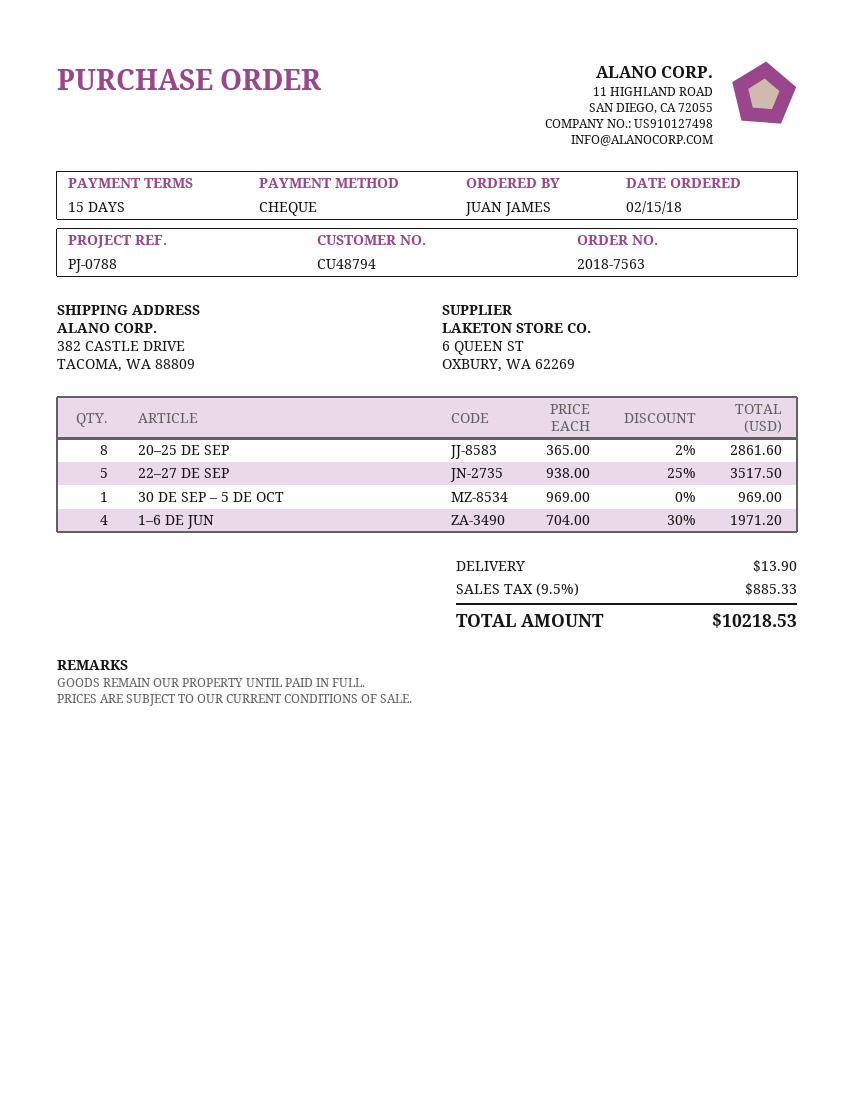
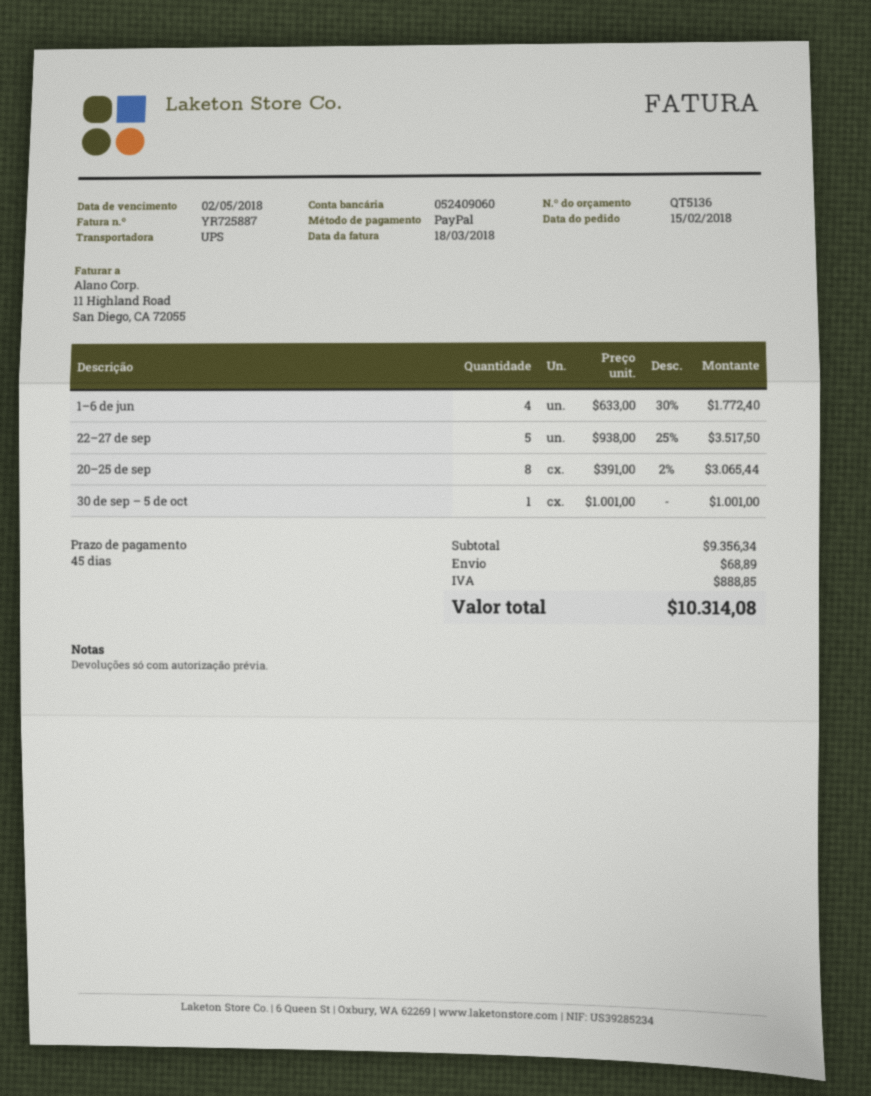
payment terms: 15 days -> 45 days
payment method: cheque -> PayPal
20–25 DE SEP: 8 x 365.00 - 2% = 2861.60 -> 8 x 391.00 - 2% = 3065.44
30 DE SEP – 5 DE OCT: 1 x 969.00 = 969.00 -> 1 x 1001.00 = 1001.00
1–6 DE JUN: 4 x 704.00 - 30% = 1971.20 -> 4 x 633.00 - 30% = 1772.40
shipping: 13.90 -> 68.89
tax: 885.33 -> 888.85
total: 10218.53 -> 10314.08

